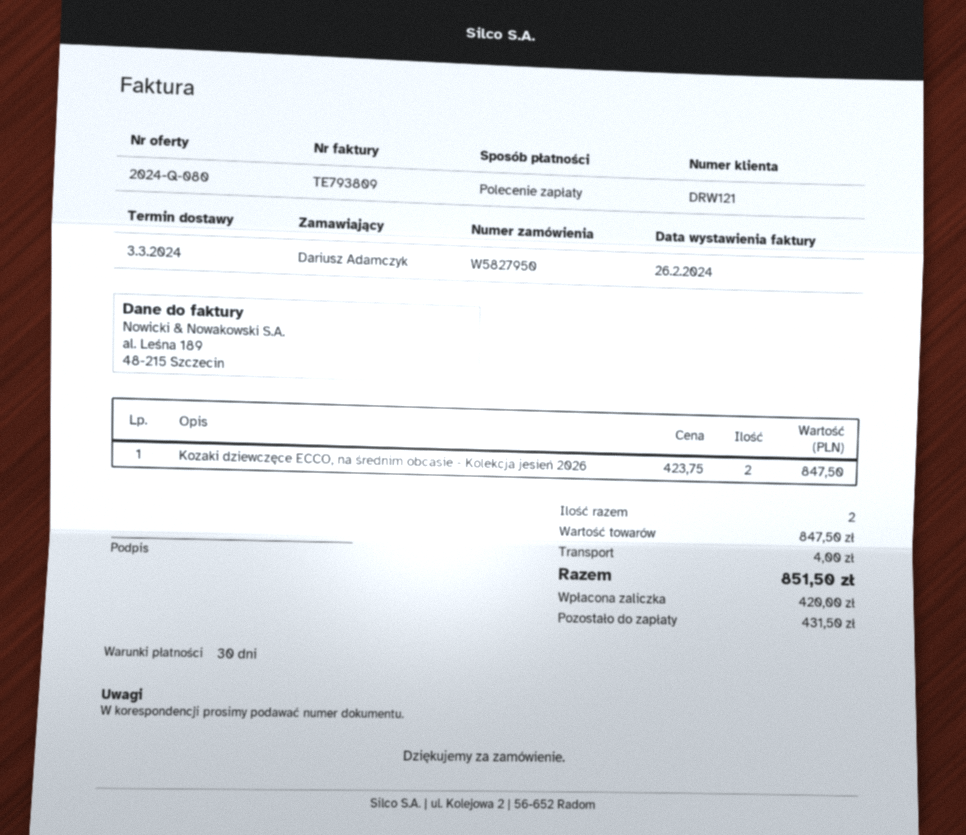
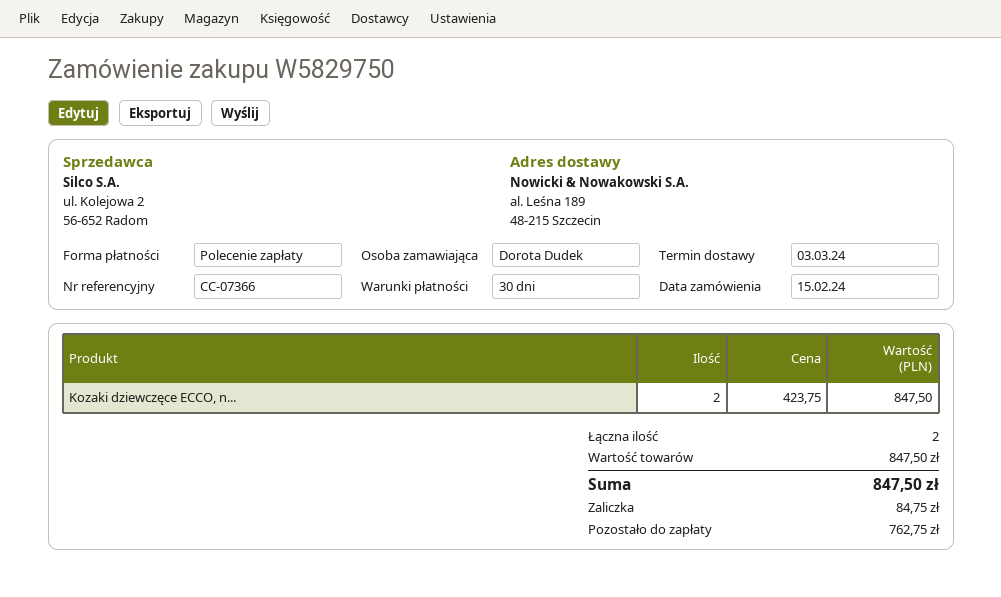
order number: W5827950 -> W5829750
ordered by: Dariusz Adamczyk -> Dorota Dudek
shipping: 4.00 -> none
total: 851.50 -> 847.50
deposit: 420.00 -> 84.75
balance: 431.50 -> 762.75

